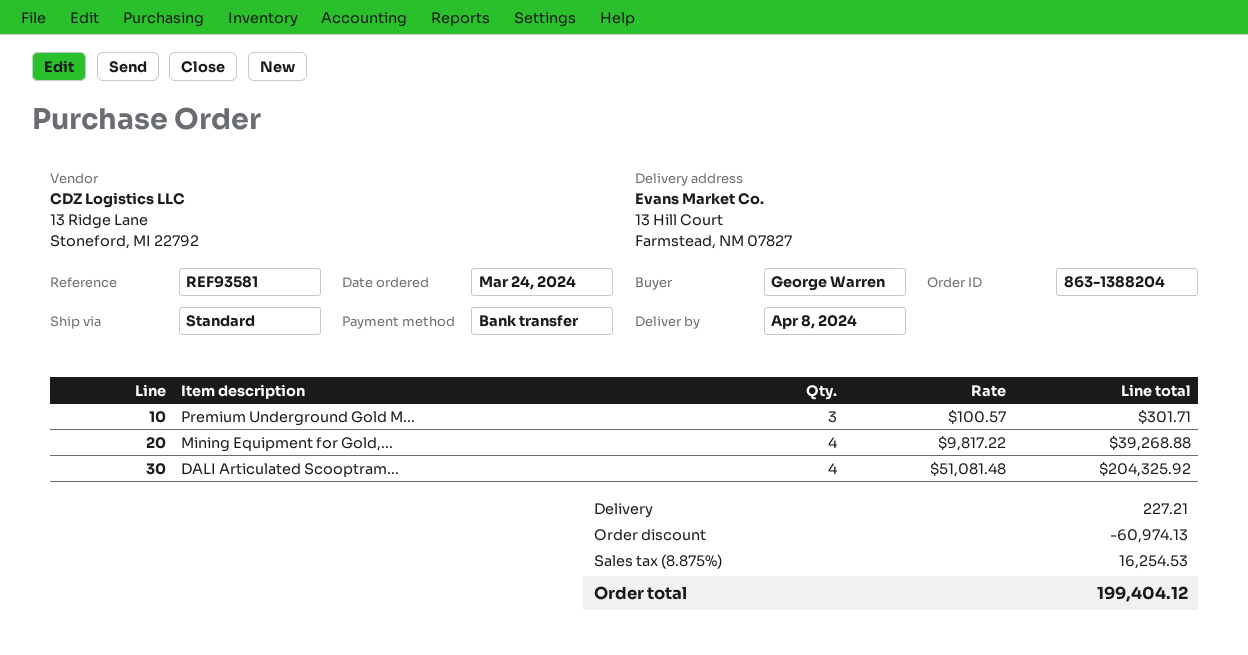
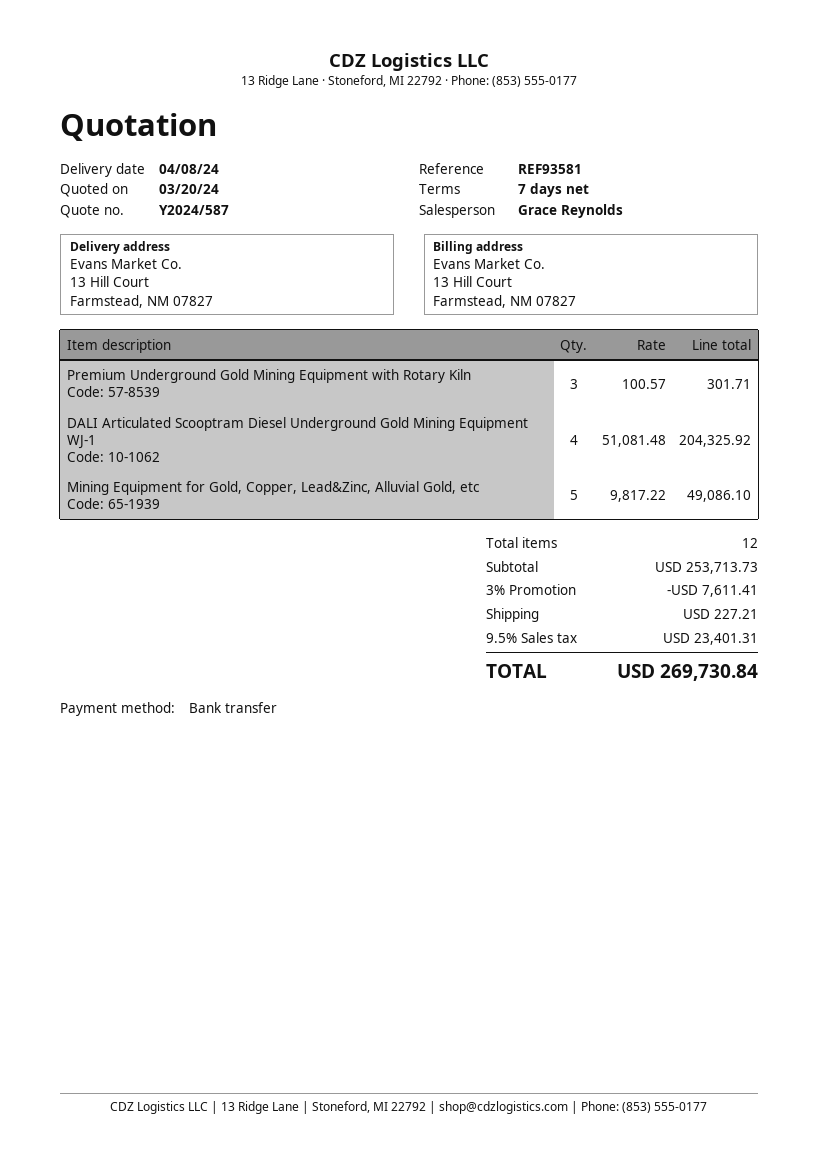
Mining Equipment for Gold,...: 4 x 9817.22 = 39268.88 -> 5 x 9817.22 = 49086.10
discount: 60974.13 -> 7611.41
tax: 8.875% = 16254.53 -> 9.5% = 23401.31
total: 199404.12 -> 269730.84

